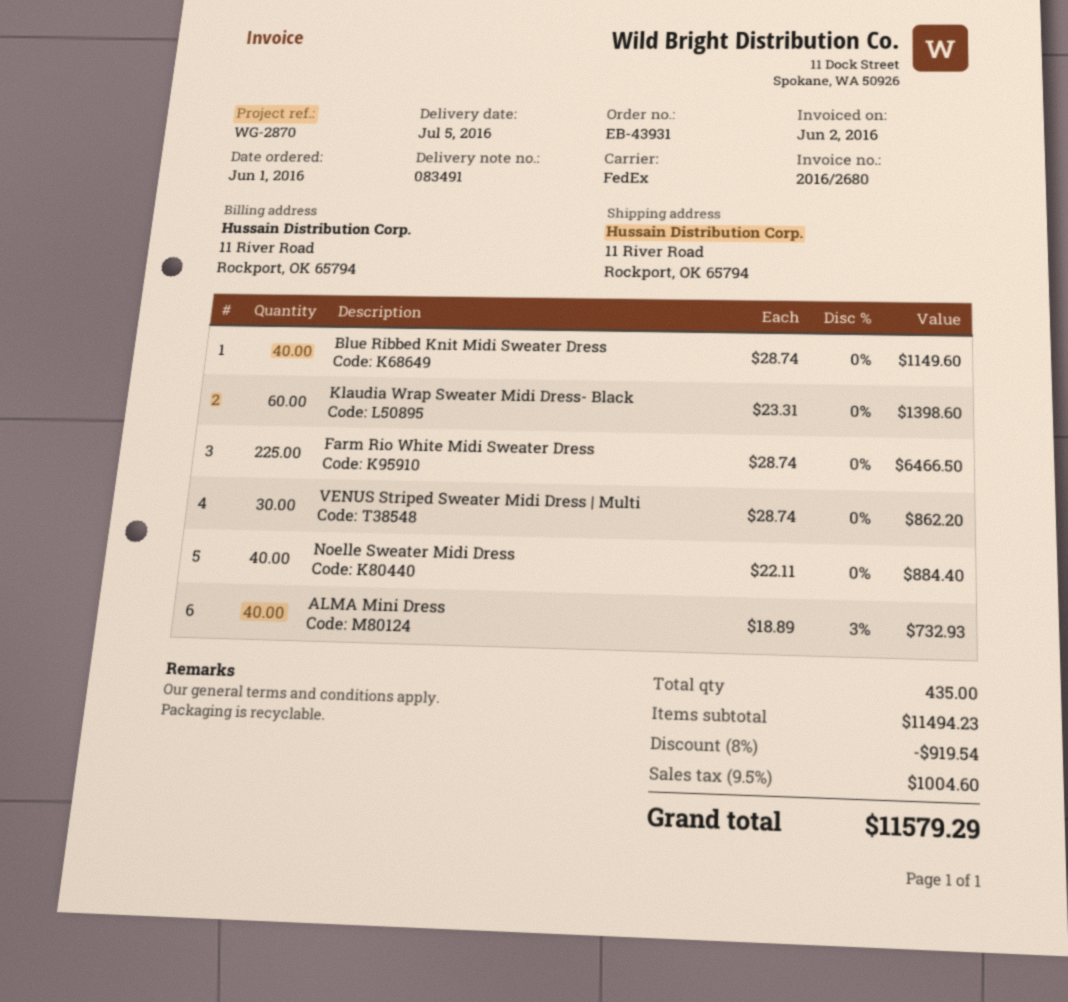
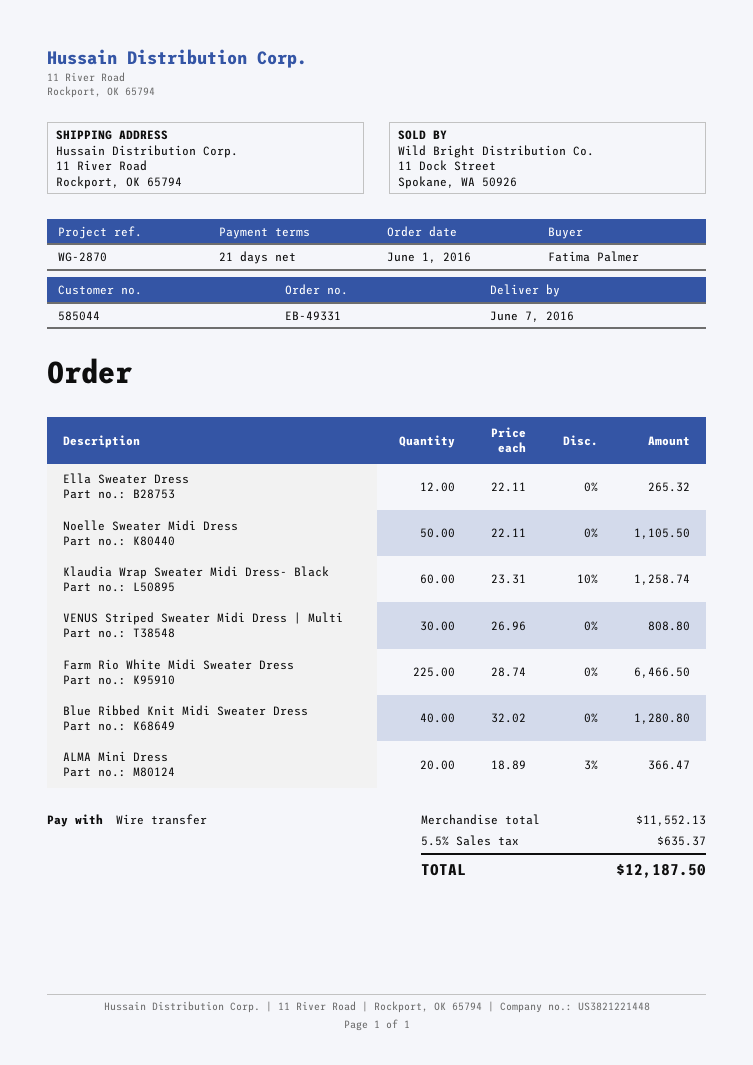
order number: EB-43931 -> EB-49331
delivery date: 2016-07-05 -> 2016-06-07
Blue Ribbed Knit Midi Sweater Dress: 40 x 28.74 = 1149.60 -> 40 x 32.02 = 1280.80
Klaudia Wrap Sweater Midi Dress- Black: 60 x 23.31 = 1398.60 -> 60 x 23.31 - 10% = 1258.74
VENUS Striped Sweater Midi Dress | Multi: 30 x 28.74 = 862.20 -> 30 x 26.96 = 808.80
Noelle Sweater Midi Dress: 40 x 22.11 = 884.40 -> 50 x 22.11 = 1105.50
ALMA Mini Dress: 40 x 18.89 - 3% = 732.93 -> 20 x 18.89 - 3% = 366.47
Ella Sweater Dress: none -> 12 x 22.11 = 265.32
subtotal: 11494.23 -> 11552.13
discount: 8% = 919.54 -> none
tax: 9.5% = 1004.60 -> 5.5% = 635.37
total: 11579.29 -> 12187.50

